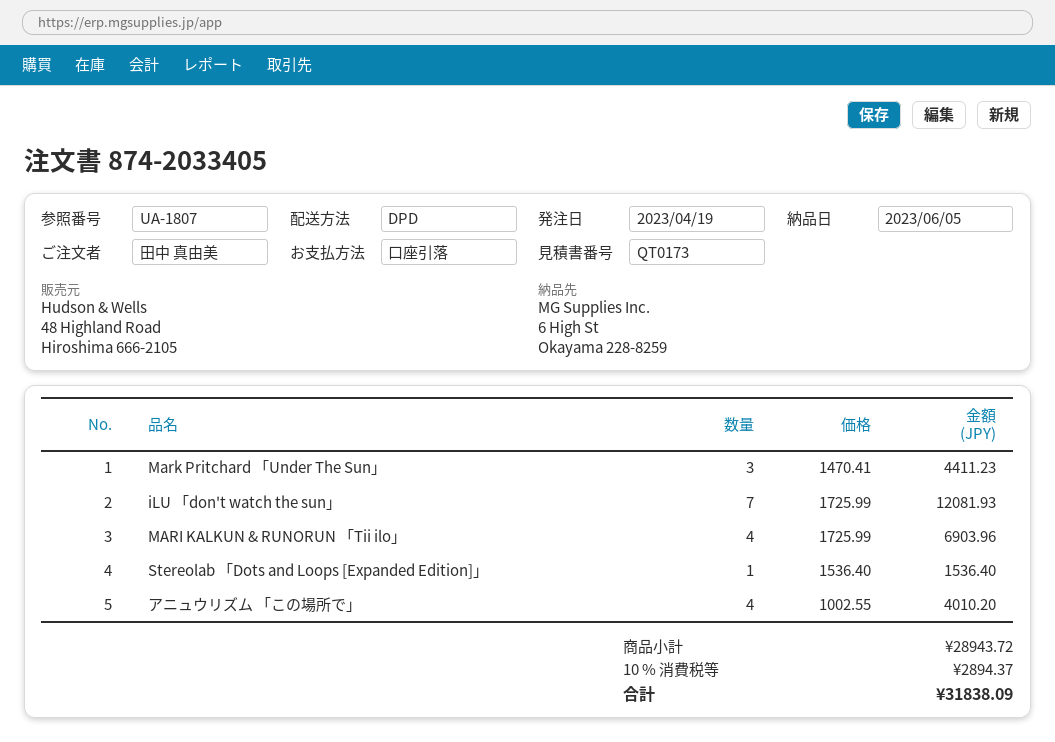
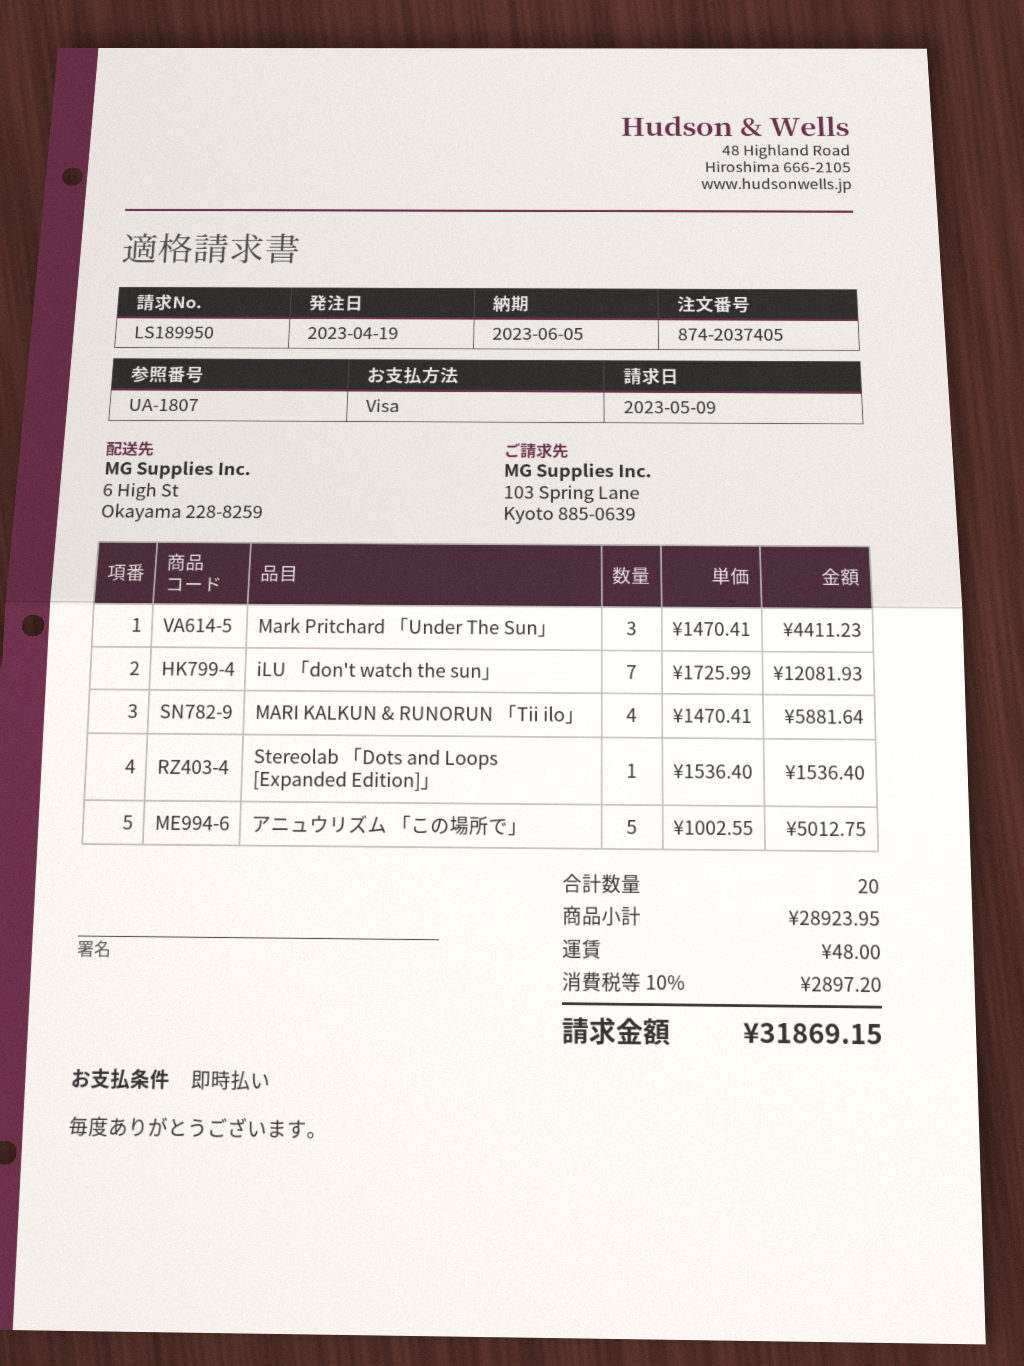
order number: 874-2033405 -> 874-2037405
payment method: direct debit -> Visa
MARI KALKUN & RUNORUN 「Tii ilo」: 4 x 1725.99 = 6903.96 -> 4 x 1470.41 = 5881.64
アニュウリズム 「この場所で」: 4 x 1002.55 = 4010.20 -> 5 x 1002.55 = 5012.75
subtotal: 28943.72 -> 28923.95
shipping: none -> 48.00
tax: 10% = 2894.37 -> 10% = 2897.20
total: 31838.09 -> 31869.15

